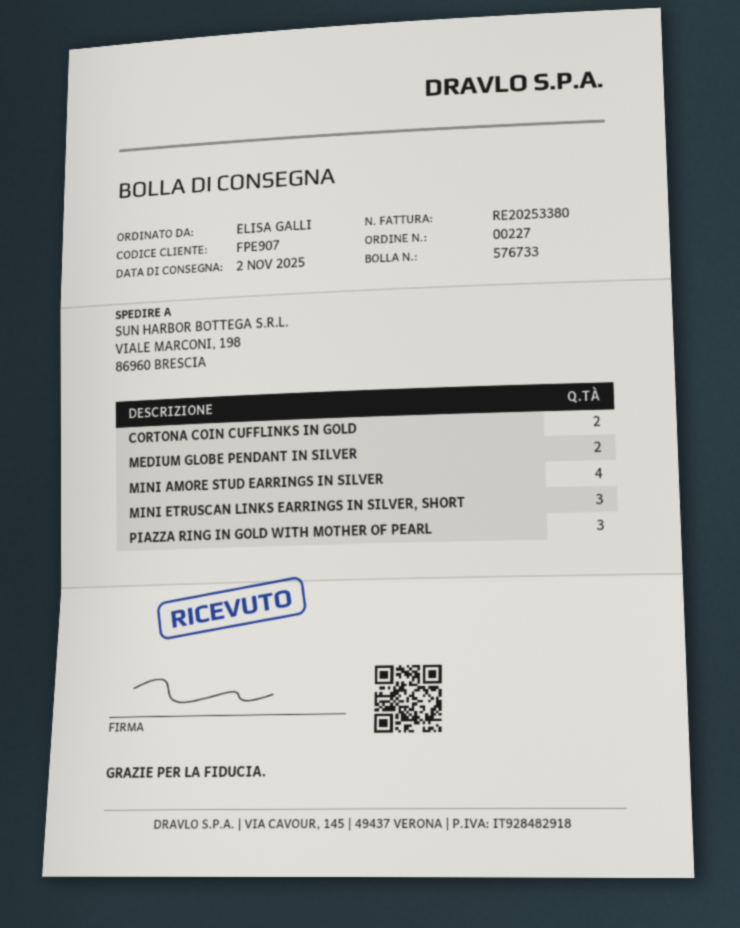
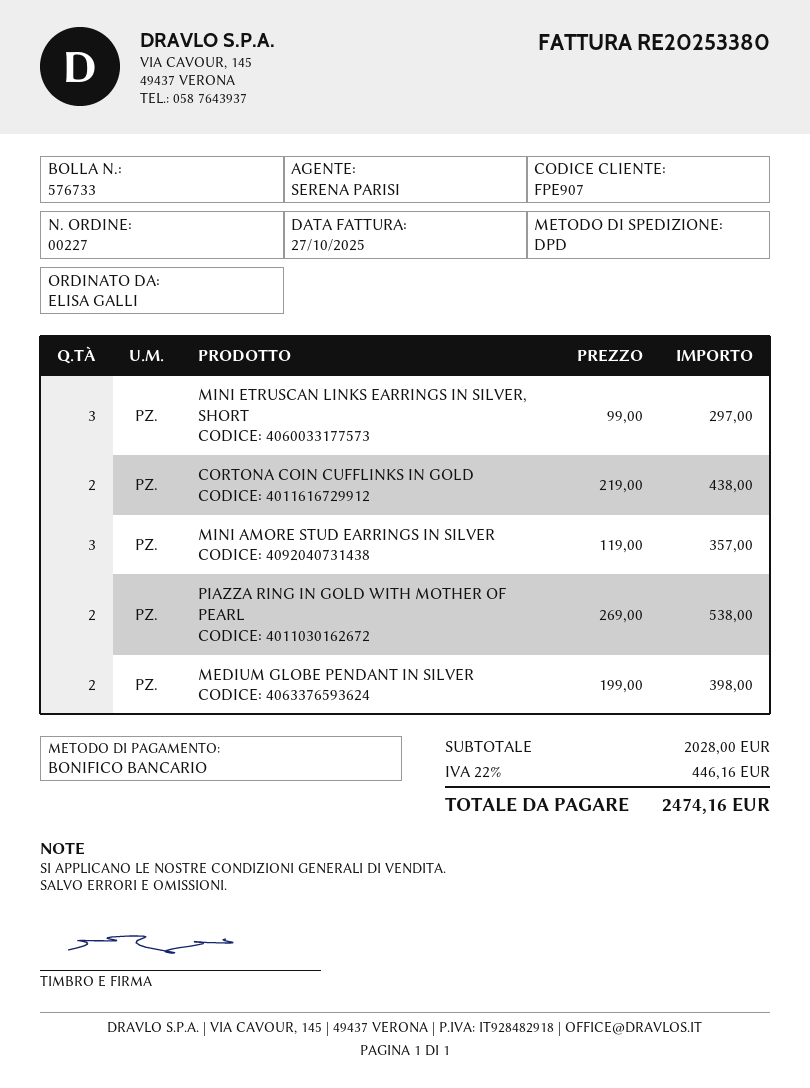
MINI AMORE STUD EARRINGS IN SILVER: 4 -> 3
PIAZZA RING IN GOLD WITH MOTHER OF PEARL: 3 -> 2

